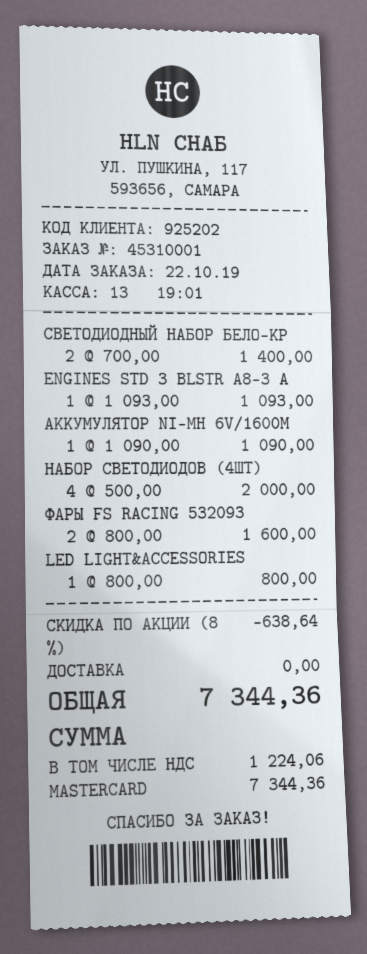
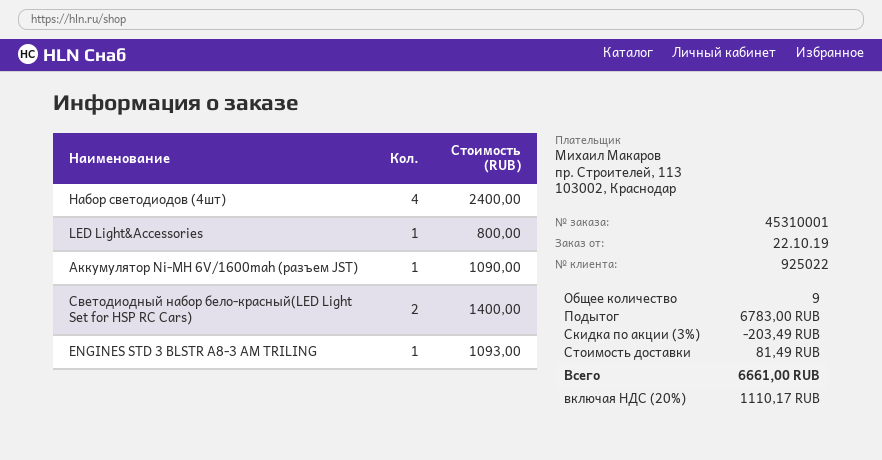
customer number: 925202 -> 925022
НАБОР СВЕТОДИОДОВ (4ШТ): 4 for 2000.00 -> 4 for 2400.00
ФАРЫ FS RACING 532093: 2 for 1600.00 -> none
discount: 8% = 638.64 -> 3% = 203.49
shipping: 0.00 -> 81.49
tax: 1224.06 -> 1110.17
total: 7344.36 -> 6661.00

